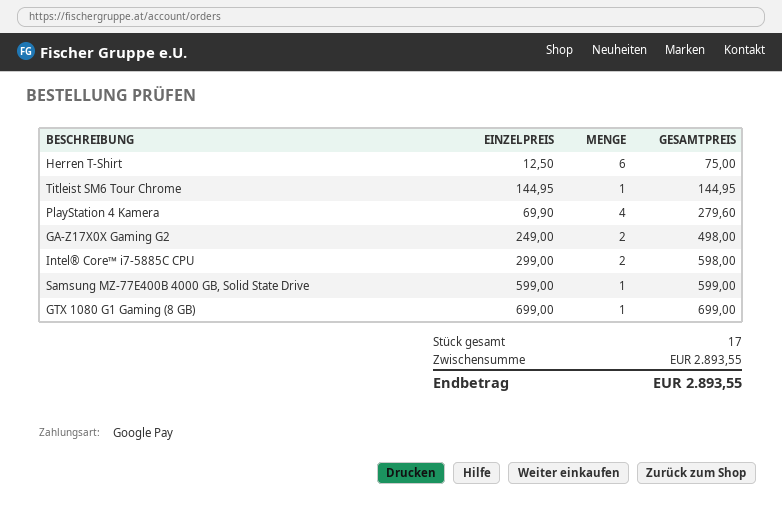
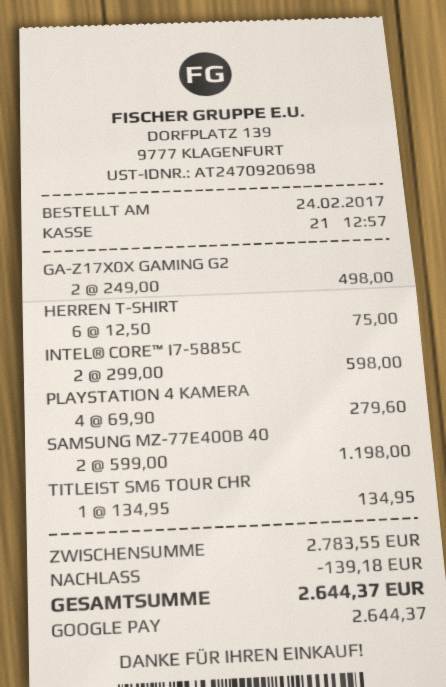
Titleist SM6 Tour Chrome: 1 x 144.95 = 144.95 -> 1 x 134.95 = 134.95
Samsung MZ-77E400B 4000 GB, Solid State Drive: 1 x 599.00 = 599.00 -> 2 x 599.00 = 1198.00
GTX 1080 G1 Gaming (8 GB): 1 x 699.00 = 699.00 -> none
subtotal: 2893.55 -> 2783.55
discount: none -> 139.18
total: 2893.55 -> 2644.37

